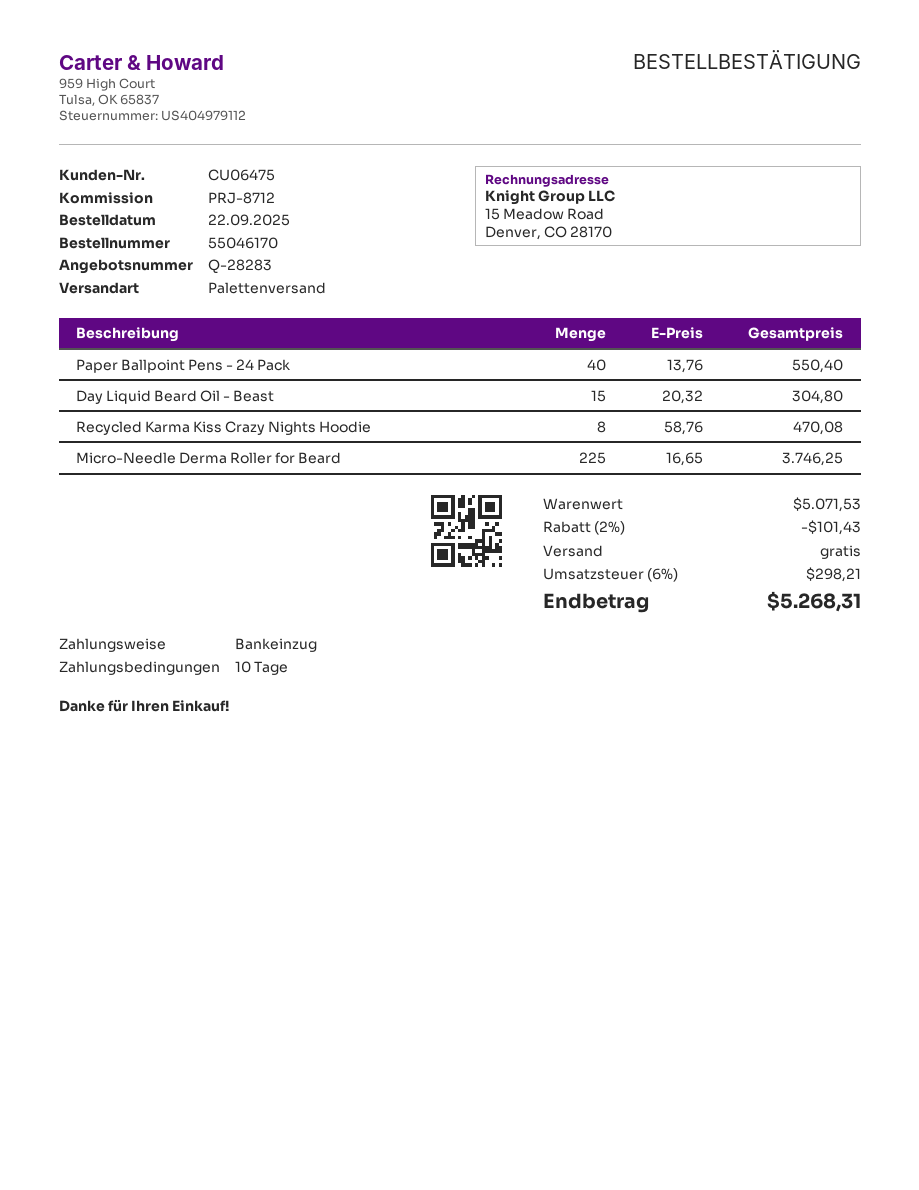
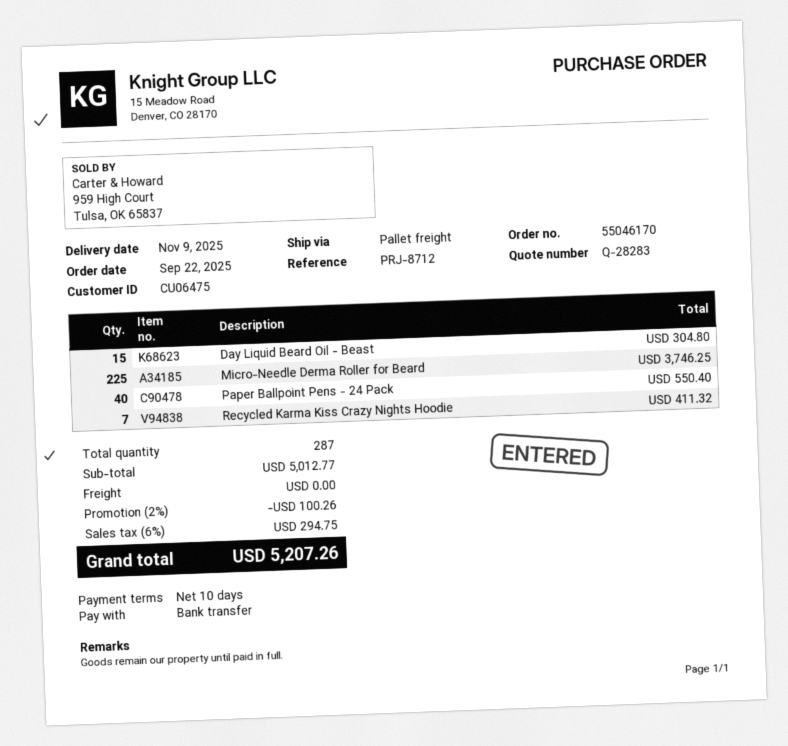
payment method: direct debit -> bank transfer
Recycled Karma Kiss Crazy Nights Hoodie: 8 for 470.08 -> 7 for 411.32
subtotal: 5071.53 -> 5012.77
discount: 2% = 101.43 -> 2% = 100.26
tax: 6% = 298.21 -> 6% = 294.75
total: 5268.31 -> 5207.26

